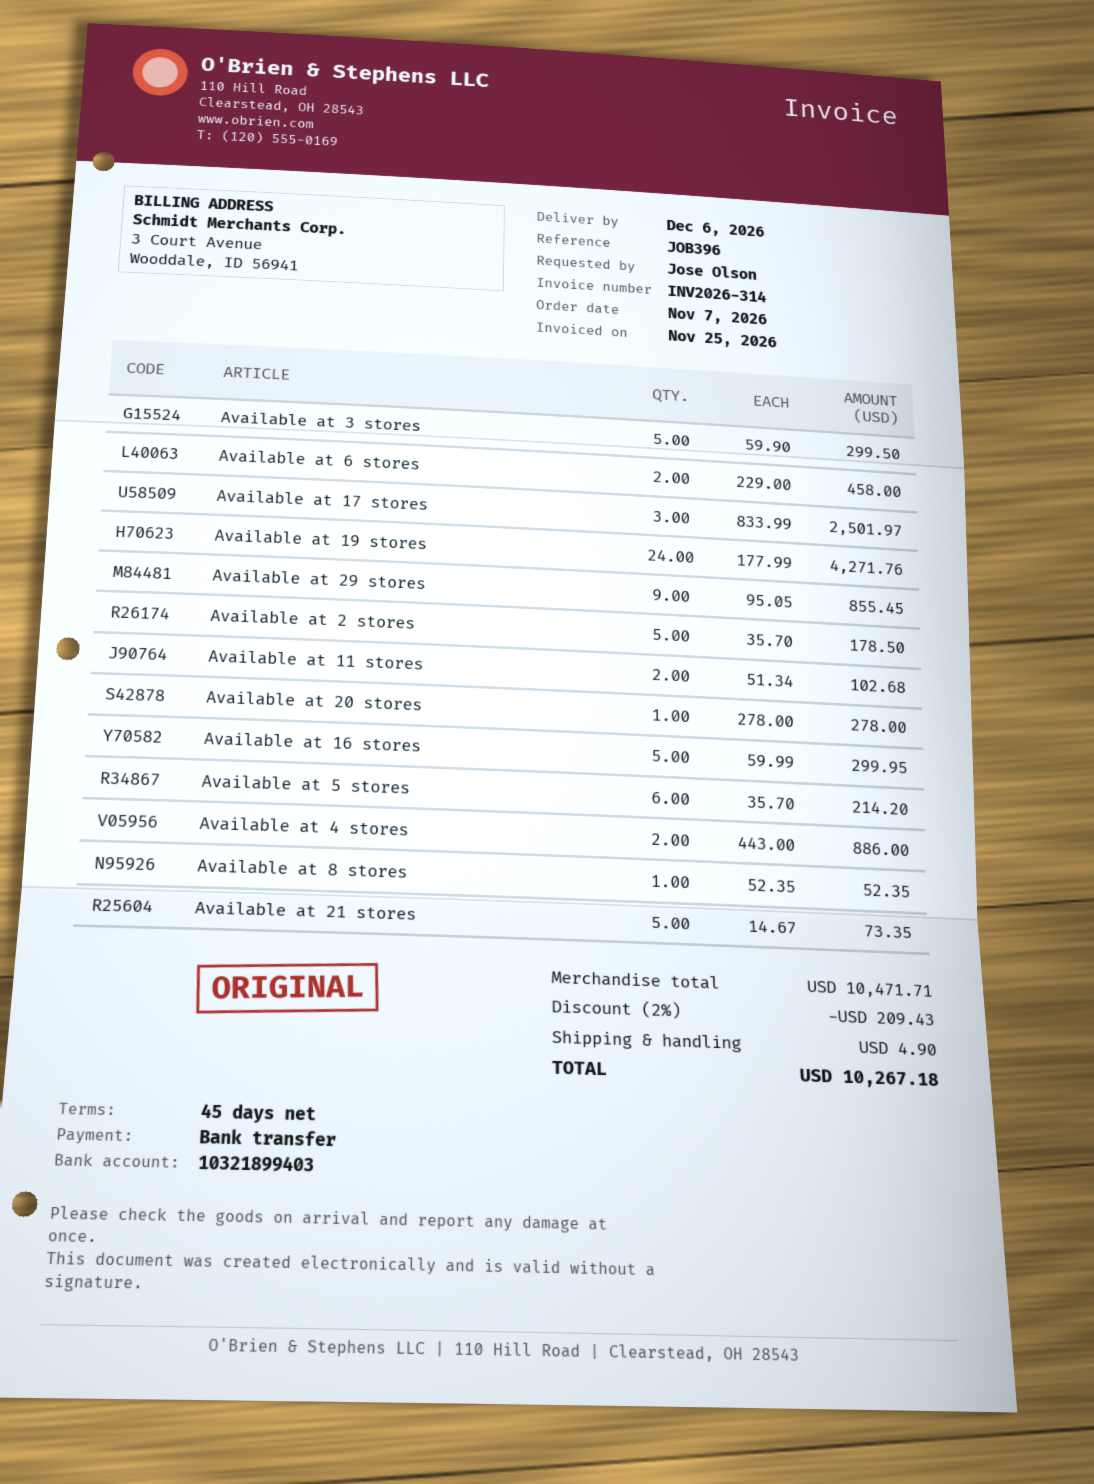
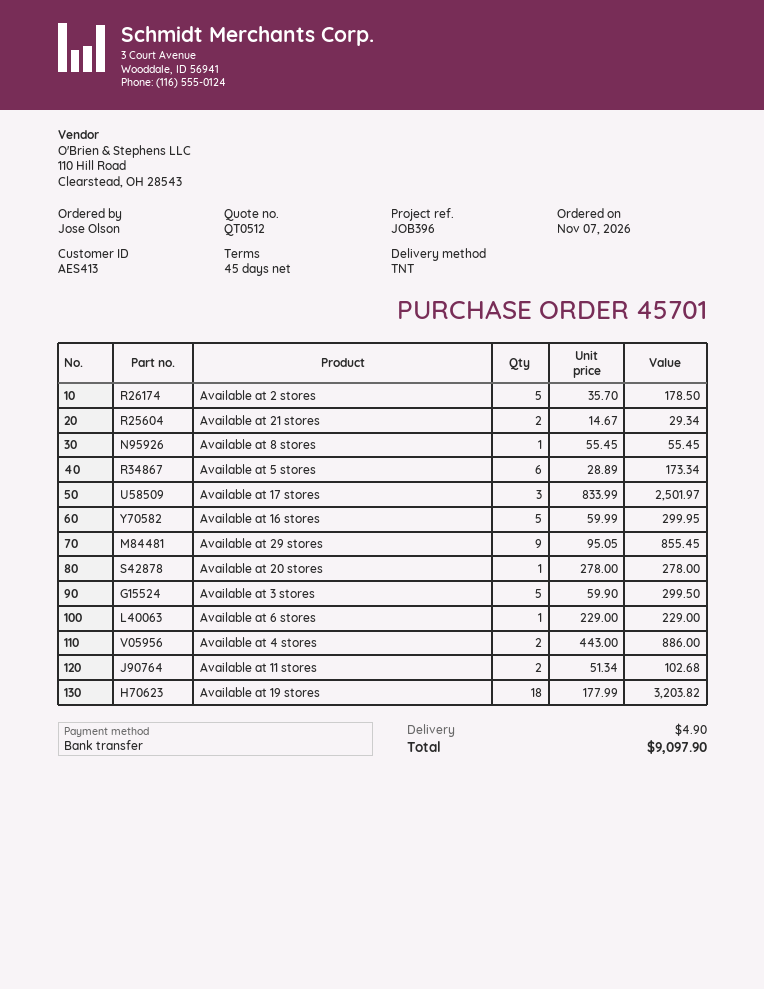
Available at 6 stores: 2 x 229.00 = 458.00 -> 1 x 229.00 = 229.00
Available at 19 stores: 24 x 177.99 = 4271.76 -> 18 x 177.99 = 3203.82
Available at 5 stores: 6 x 35.70 = 214.20 -> 6 x 28.89 = 173.34
Available at 8 stores: 1 x 52.35 = 52.35 -> 1 x 55.45 = 55.45
Available at 21 stores: 5 x 14.67 = 73.35 -> 2 x 14.67 = 29.34
discount: 2% = 209.43 -> none
total: 10267.18 -> 9097.90

